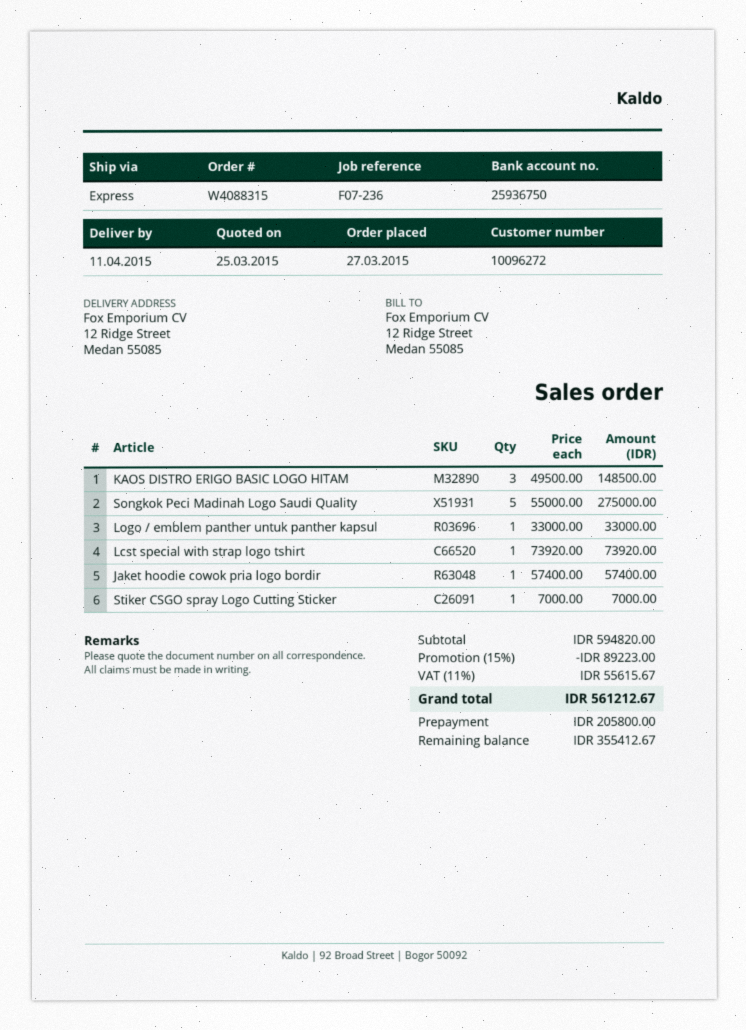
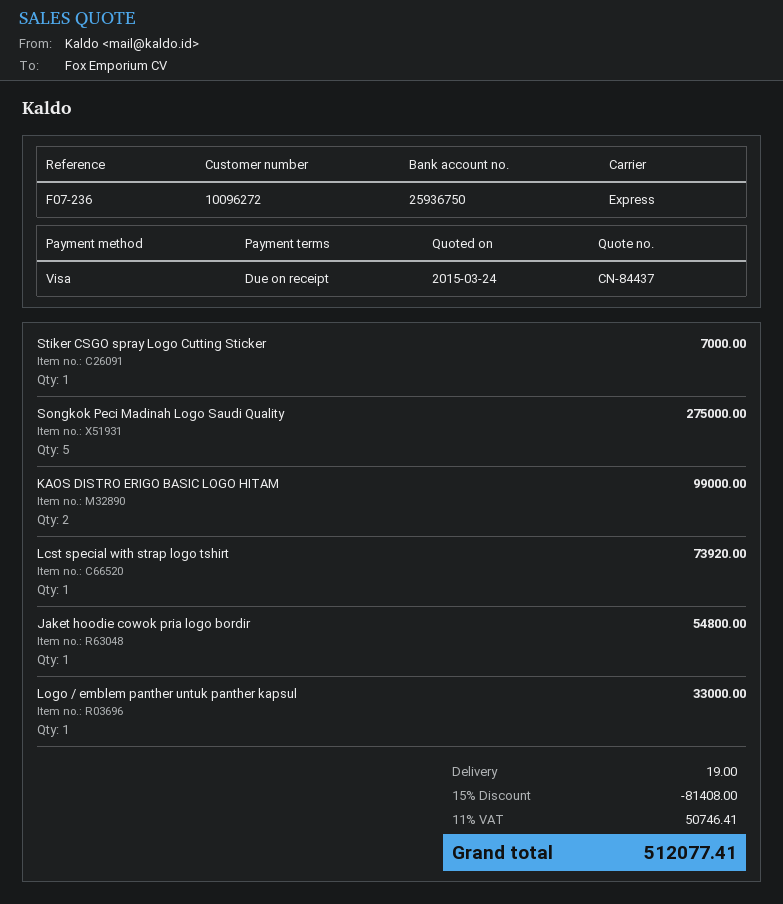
quote date: 2015-03-25 -> 2015-03-24
KAOS DISTRO ERIGO BASIC LOGO HITAM: 3 for 148500.00 -> 2 for 99000.00
Jaket hoodie cowok pria logo bordir: 1 for 57400.00 -> 1 for 54800.00
discount: 15% = 89223.00 -> 15% = 81408.00
shipping: none -> 19.00
tax: 11% = 55615.67 -> 11% = 50746.41
total: 561212.67 -> 512077.41

